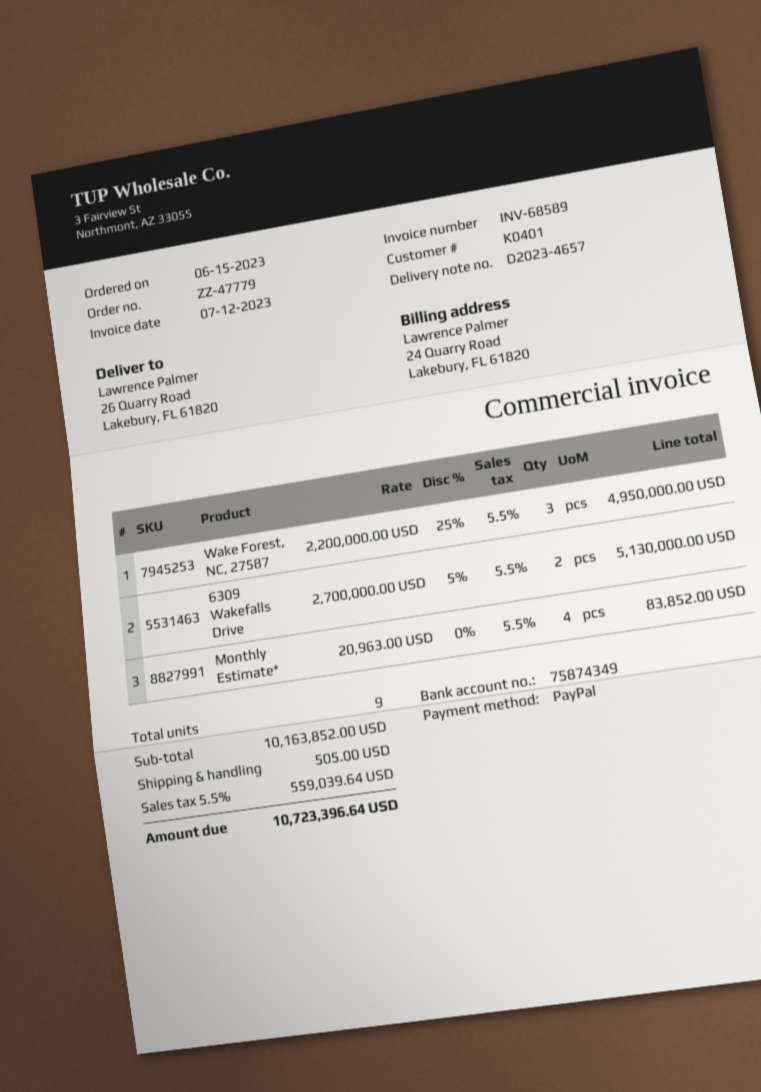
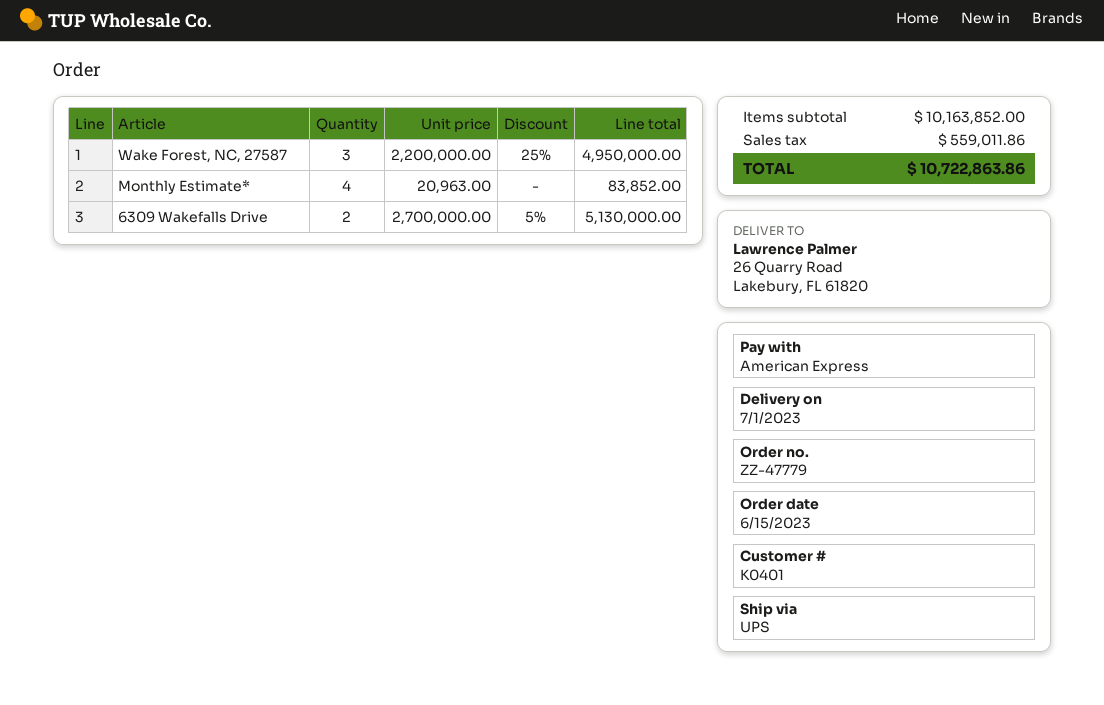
payment method: PayPal -> American Express
shipping: 505.00 -> none
tax: 559039.64 -> 559011.86
total: 10723396.64 -> 10722863.86

